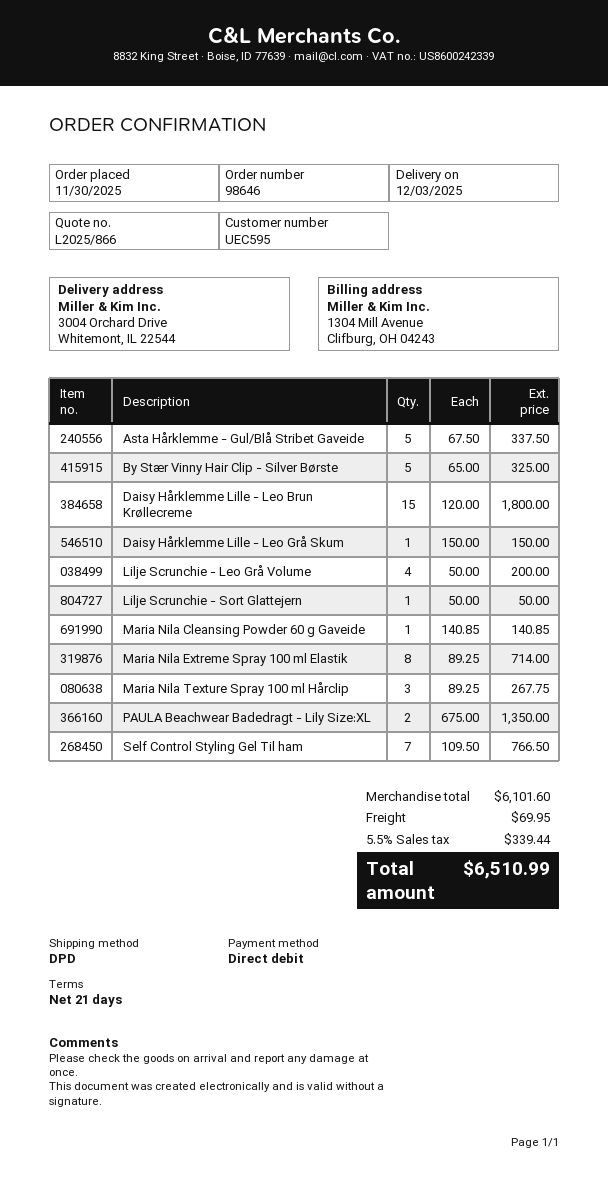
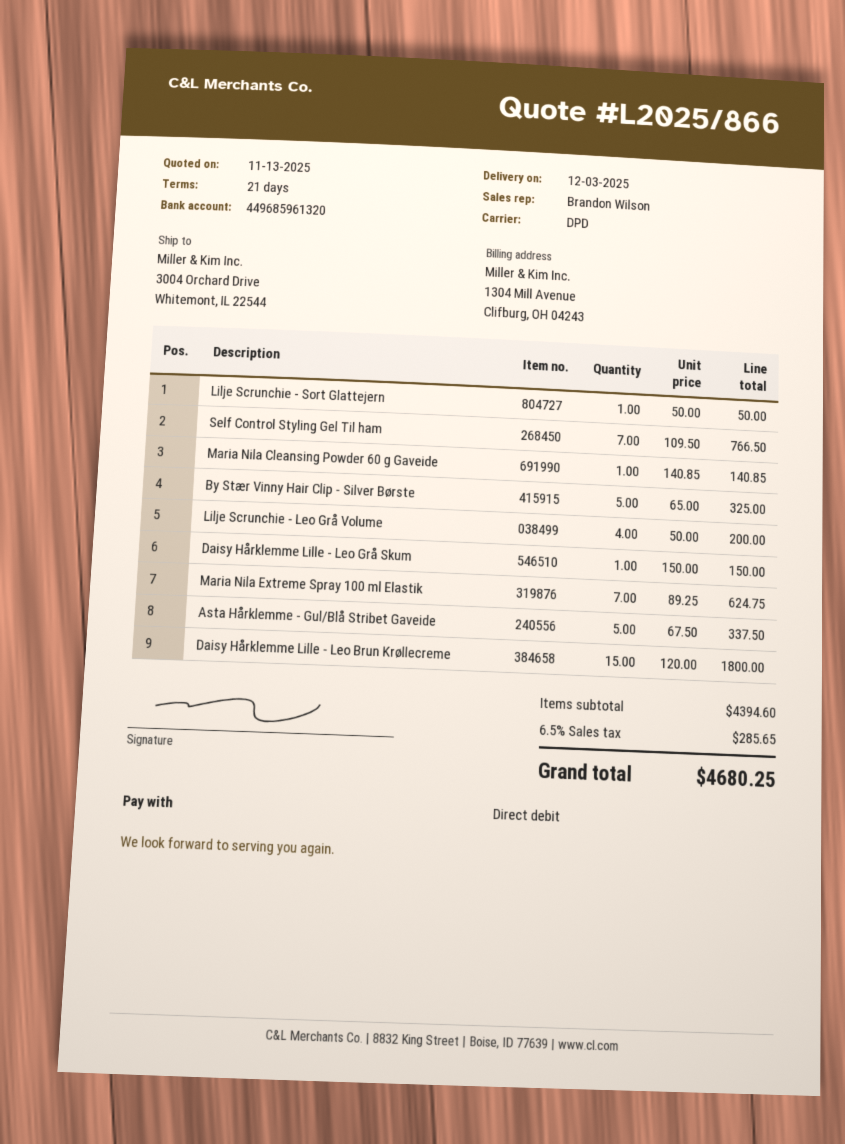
Maria Nila Extreme Spray 100 ml Elastik: 8 x 89.25 = 714.00 -> 7 x 89.25 = 624.75
Maria Nila Texture Spray 100 ml Hårclip: 3 x 89.25 = 267.75 -> none
PAULA Beachwear Badedragt - Lily Size:XL: 2 x 675.00 = 1350.00 -> none
subtotal: 6101.60 -> 4394.60
shipping: 69.95 -> none
tax: 5.5% = 339.44 -> 6.5% = 285.65
total: 6510.99 -> 4680.25

